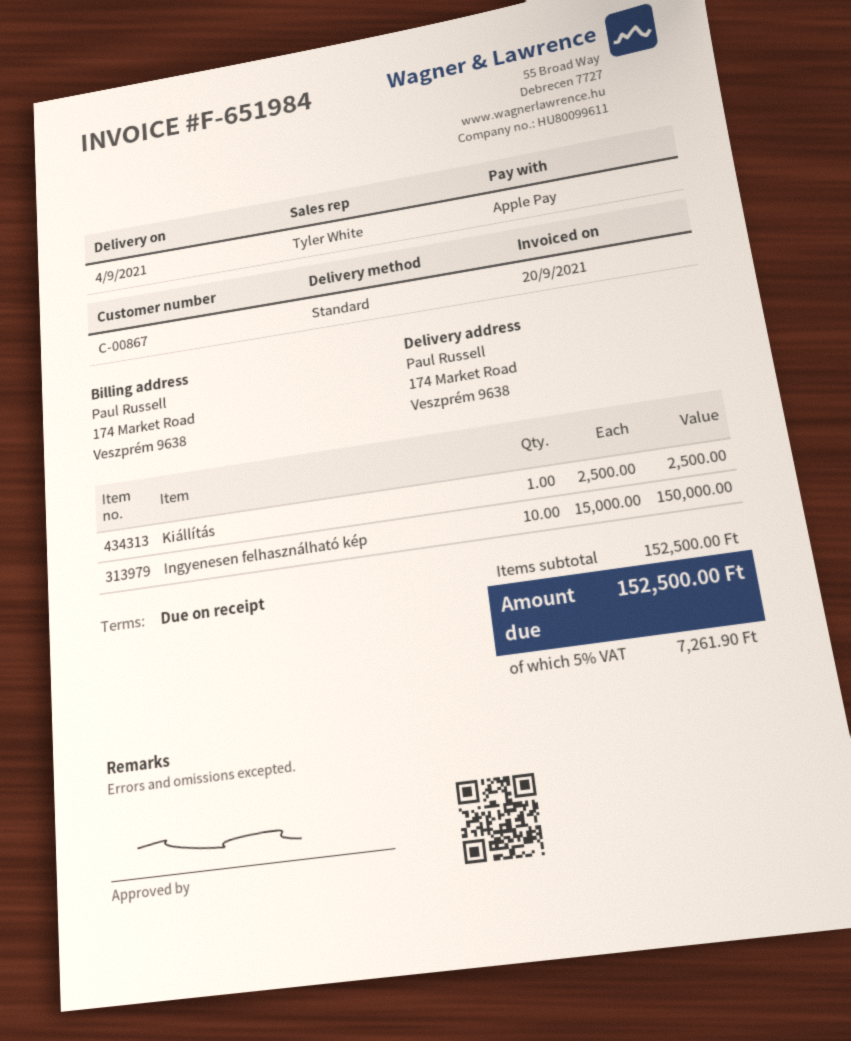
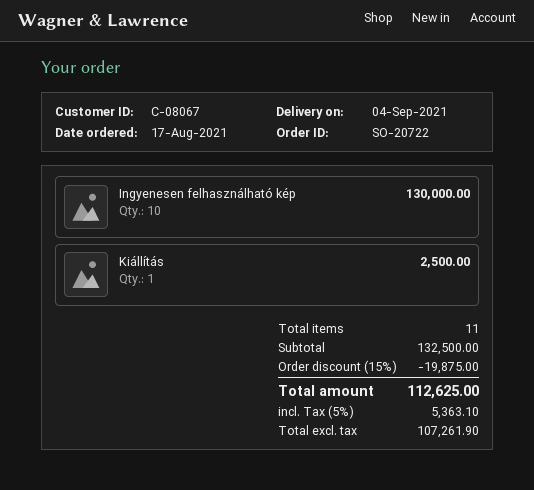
customer number: C-00867 -> C-08067
Ingyenesen felhasználható kép: 10 for 150000.00 -> 10 for 130000.00
subtotal: 152500.00 -> 132500.00
discount: none -> 15% = 19875.00
tax: 5% = 7261.90 -> 5% = 5363.10
total: 152500.00 -> 112625.00

